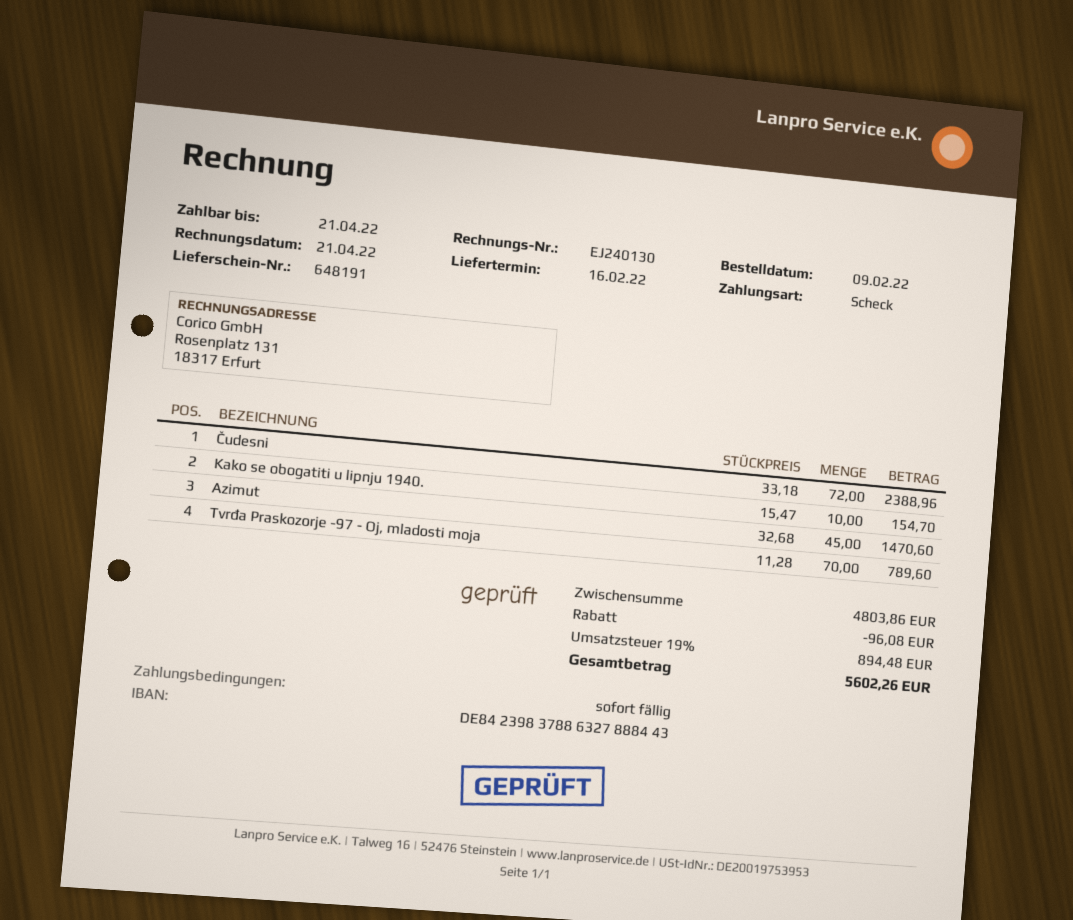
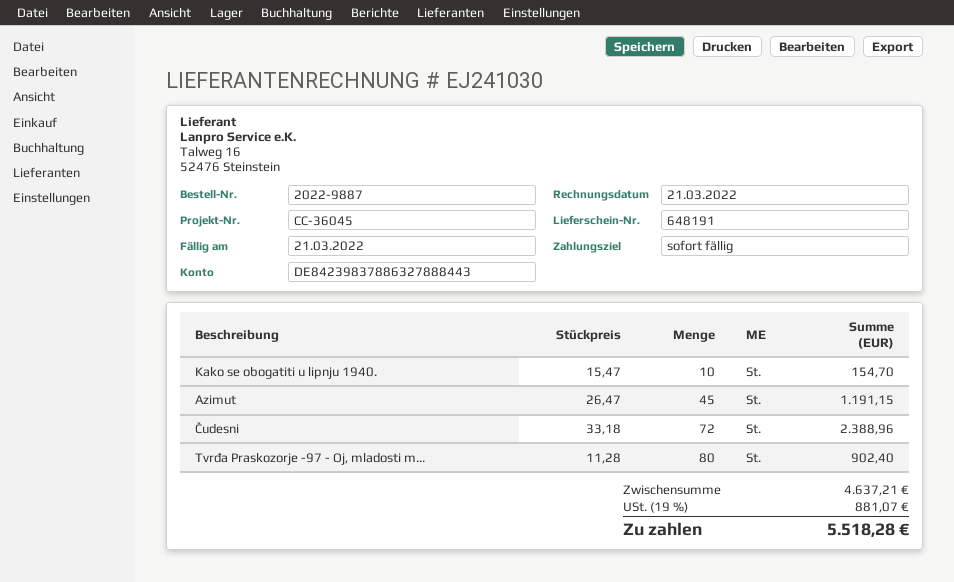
invoice number: EJ240130 -> EJ241030
invoice date: 2022-04-21 -> 2022-03-21
due date: 2022-04-21 -> 2022-03-21
Azimut: 45 x 32.68 = 1470.60 -> 45 x 26.47 = 1191.15
Tvrđa Praskozorje -97 - Oj, mladosti moja: 70 x 11.28 = 789.60 -> 80 x 11.28 = 902.40
subtotal: 4803.86 -> 4637.21
discount: 96.08 -> none
tax: 19% = 894.48 -> 19% = 881.07
total: 5602.26 -> 5518.28

